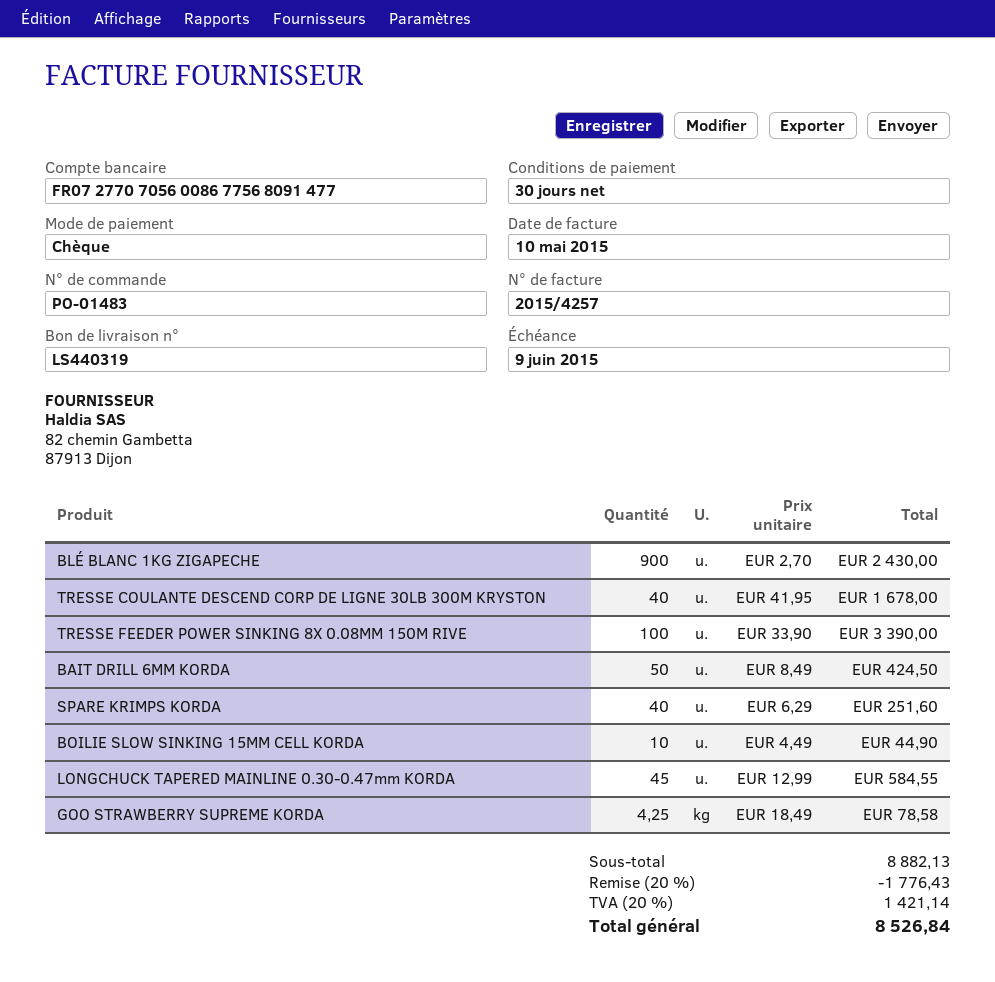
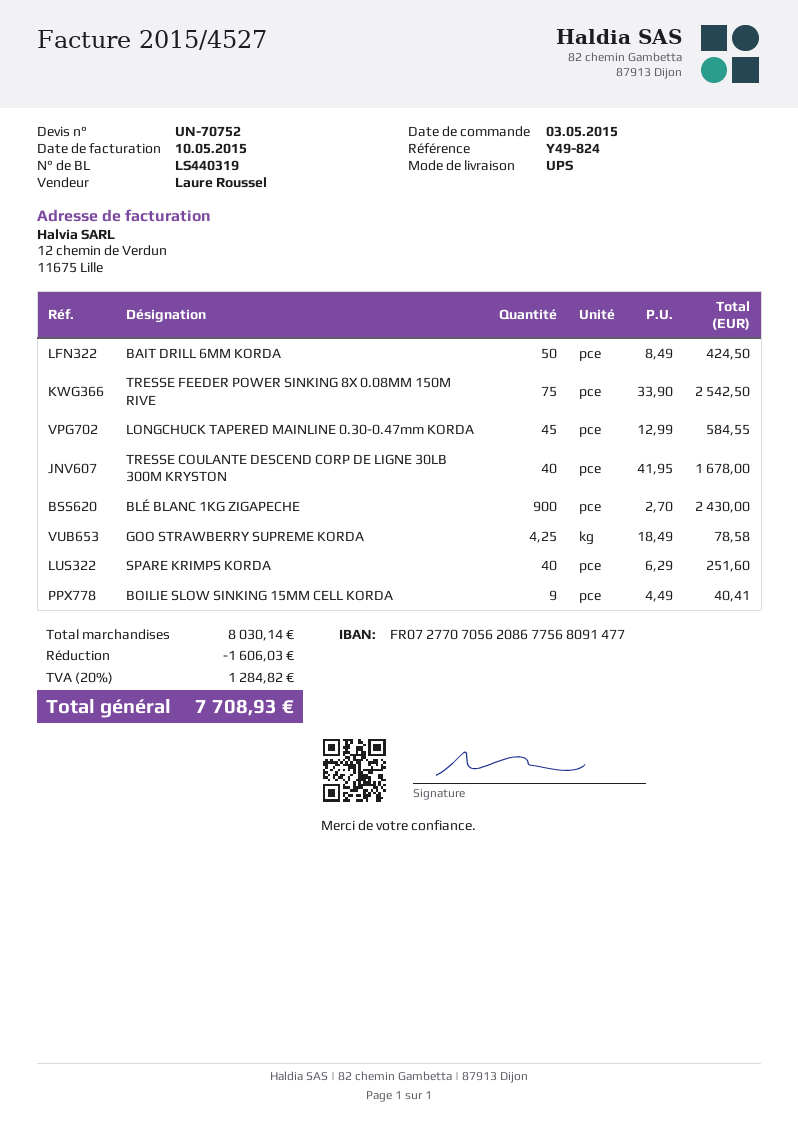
invoice number: 2015/4257 -> 2015/4527
bank account: FR0727707056008677568091477 -> FR0727707056208677568091477
TRESSE FEEDER POWER SINKING 8X 0.08MM 150M RIVE: 100 x 33.90 = 3390.00 -> 75 x 33.90 = 2542.50
BOILIE SLOW SINKING 15MM CELL KORDA: 10 x 4.49 = 44.90 -> 9 x 4.49 = 40.41
subtotal: 8882.13 -> 8030.14
discount: 1776.43 -> 1606.03
tax: 20% = 1421.14 -> 20% = 1284.82
total: 8526.84 -> 7708.93

